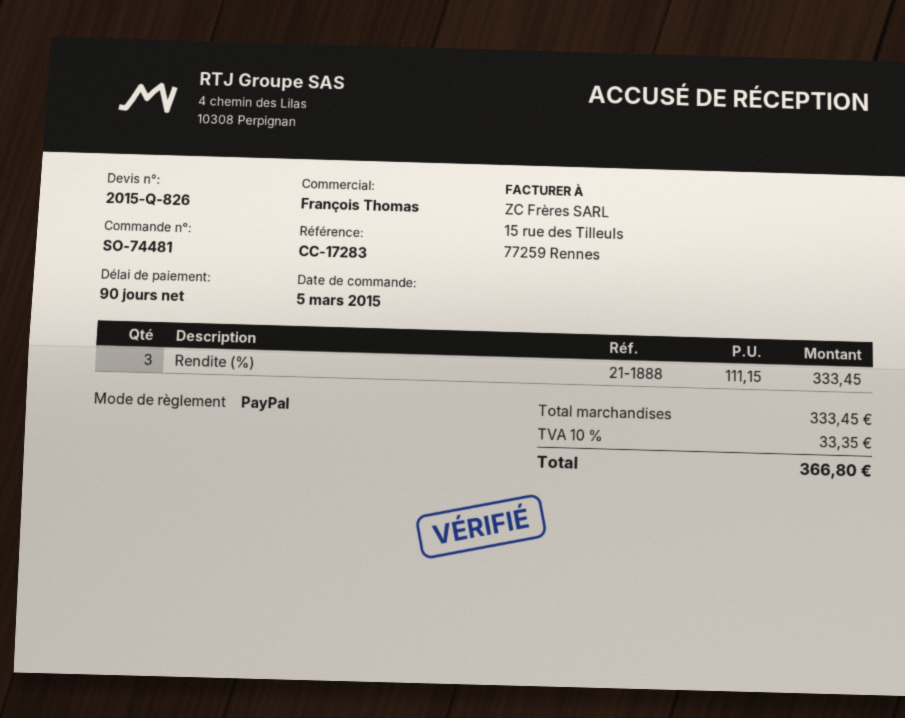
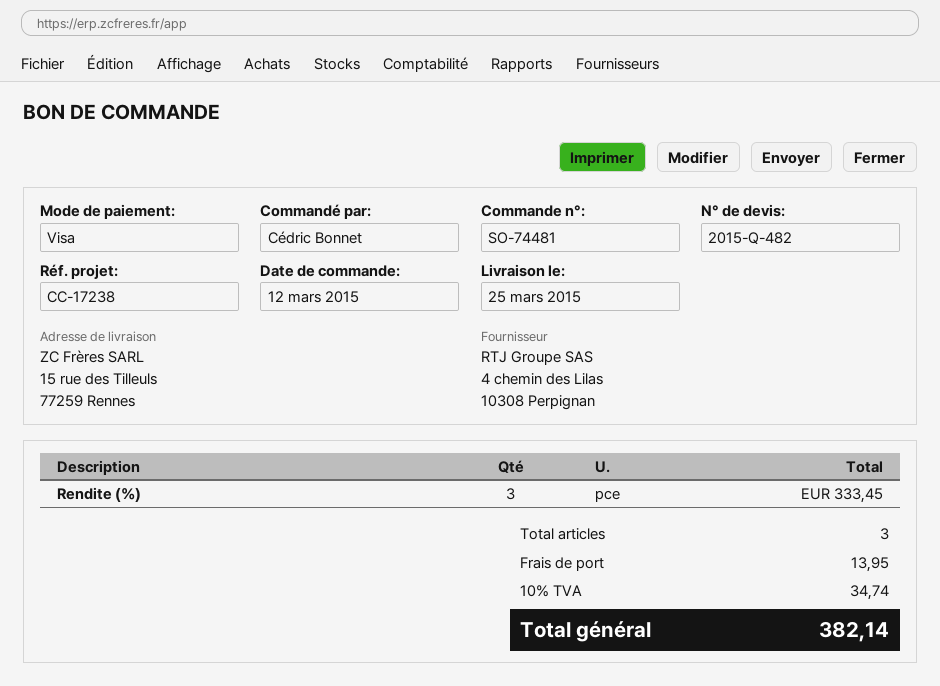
quote number: 2015-Q-826 -> 2015-Q-482
order date: 2015-03-05 -> 2015-03-12
reference: CC-17283 -> CC-17238
payment method: PayPal -> Visa
shipping: none -> 13.95
tax: 10% = 33.35 -> 10% = 34.74
total: 366.80 -> 382.14

